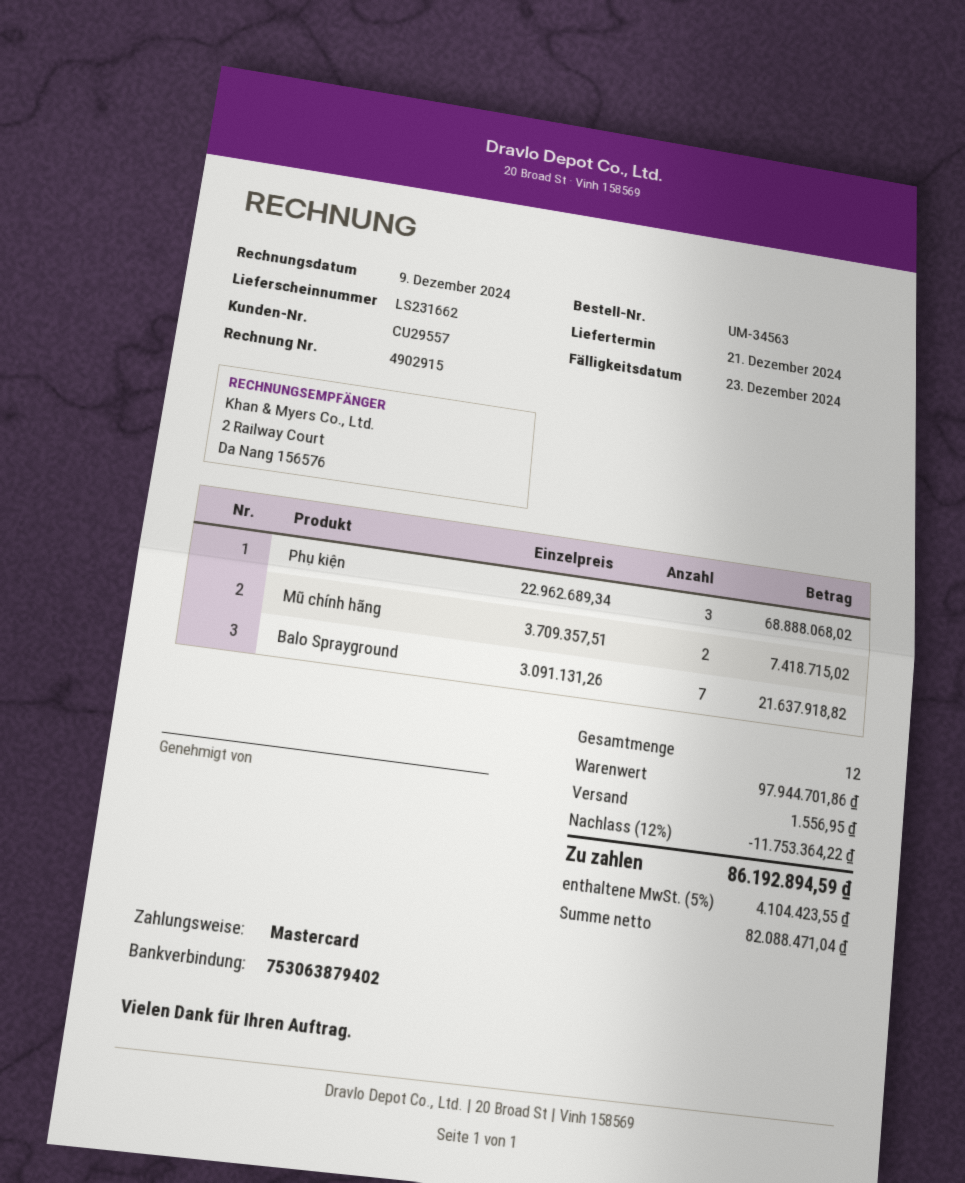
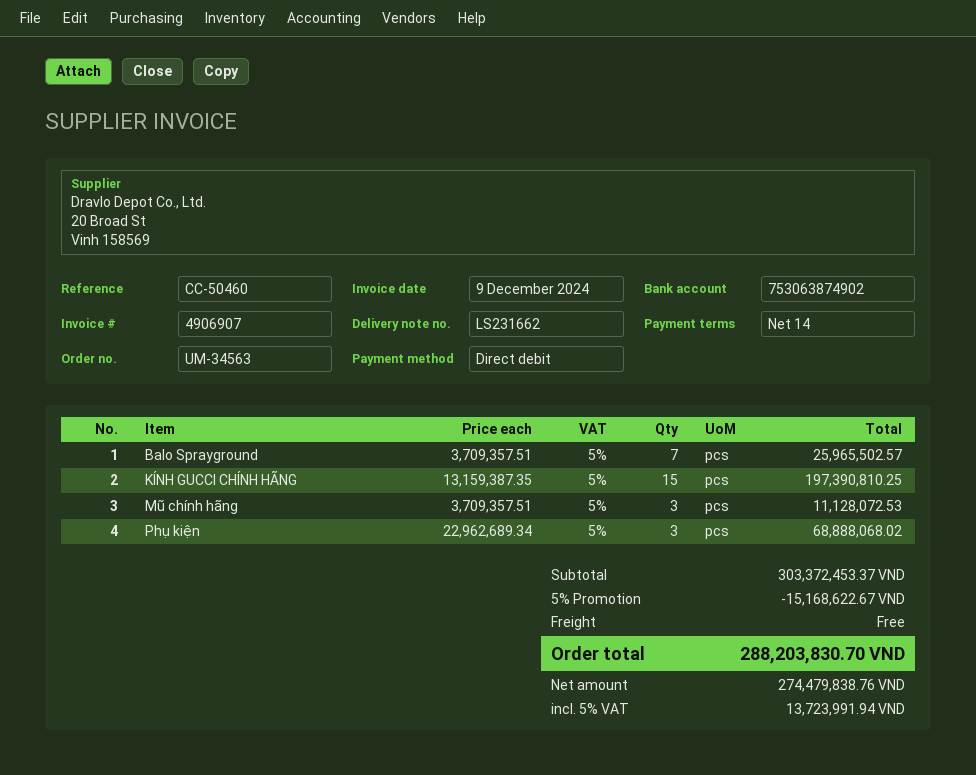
invoice number: 4902915 -> 4906907
payment method: Mastercard -> direct debit
bank account: 753063879402 -> 753063874902
Mũ chính hãng: 2 x 3709357.51 = 7418715.02 -> 3 x 3709357.51 = 11128072.53
Balo Sprayground: 7 x 3091131.26 = 21637918.82 -> 7 x 3709357.51 = 25965502.57
KÍNH GUCCI CHÍNH HÃNG: none -> 15 x 13159387.35 = 197390810.25
subtotal: 97944701.86 -> 303372453.37
discount: 12% = 11753364.22 -> 5% = 15168622.67
shipping: 1556.95 -> 0.00
net: 82088471.04 -> 274479838.76
tax: 5% = 4104423.55 -> 5% = 13723991.94
total: 86192894.59 -> 288203830.70

